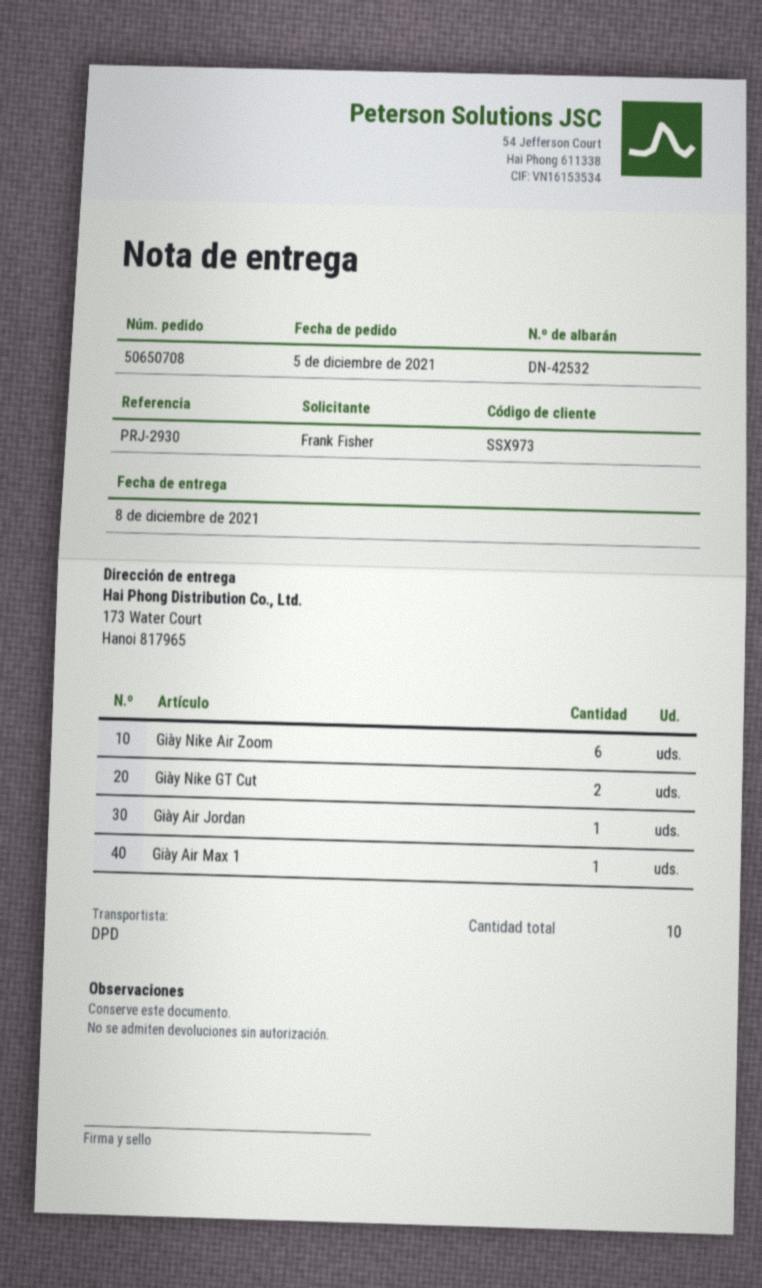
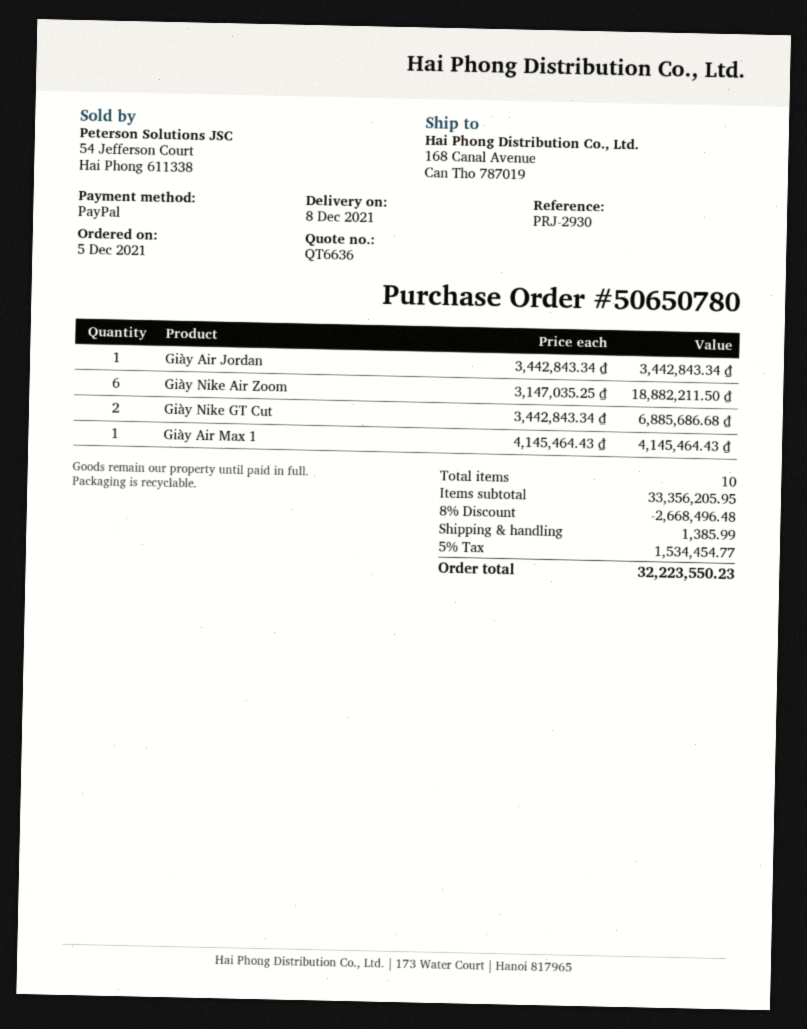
order number: 50650708 -> 50650780
ship to: 173 Water Court, Hanoi 817965 -> 168 Canal Avenue, Can Tho 787019

